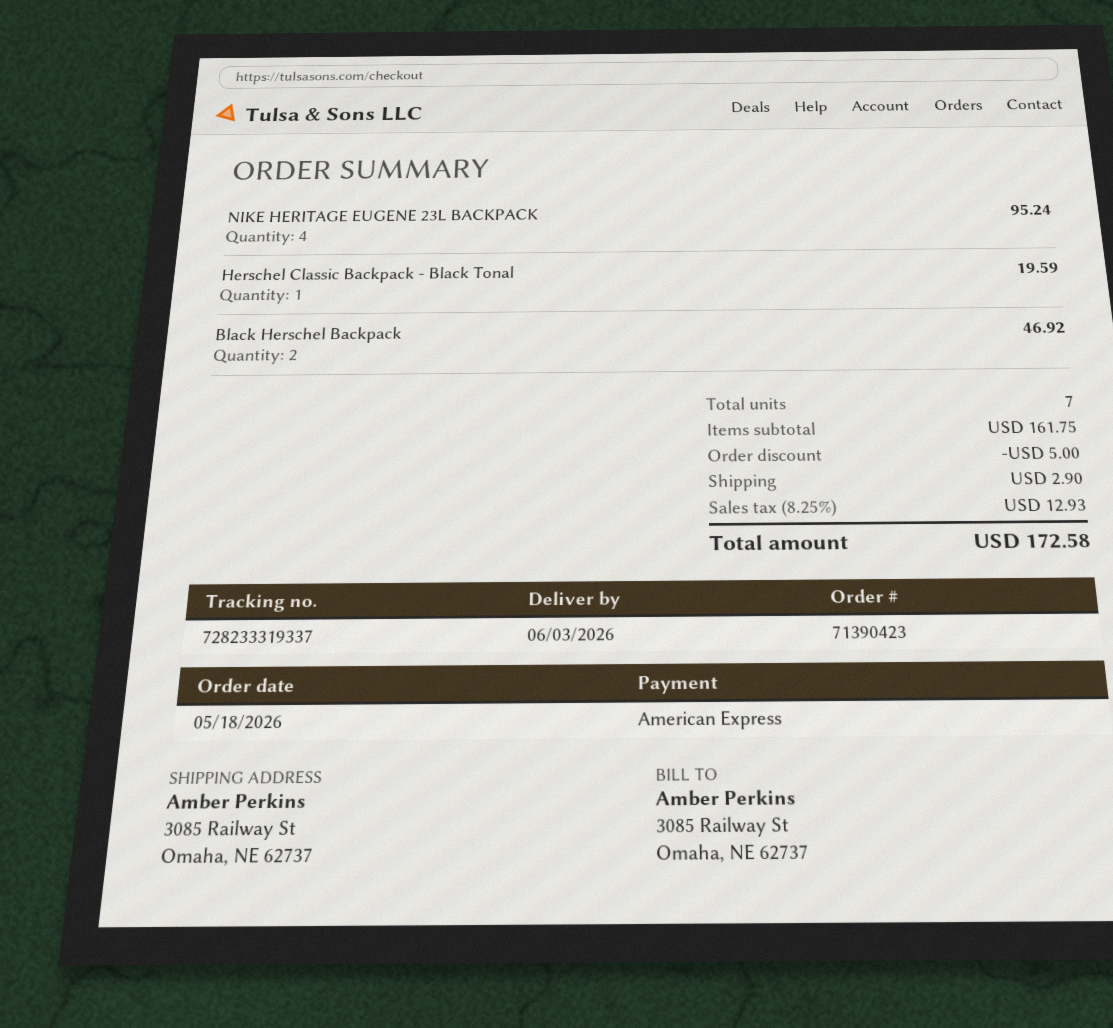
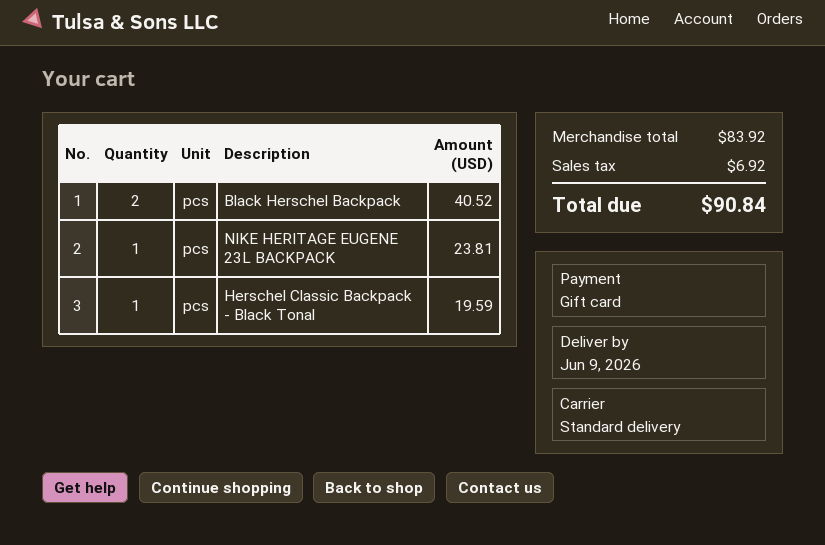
delivery date: 2026-06-03 -> 2026-06-09
payment method: American Express -> gift card
NIKE HERITAGE EUGENE 23L BACKPACK: 4 for 95.24 -> 1 for 23.81
Black Herschel Backpack: 2 for 46.92 -> 2 for 40.52
subtotal: 161.75 -> 83.92
discount: 5.00 -> none
shipping: 2.90 -> none
tax: 12.93 -> 6.92
total: 172.58 -> 90.84

